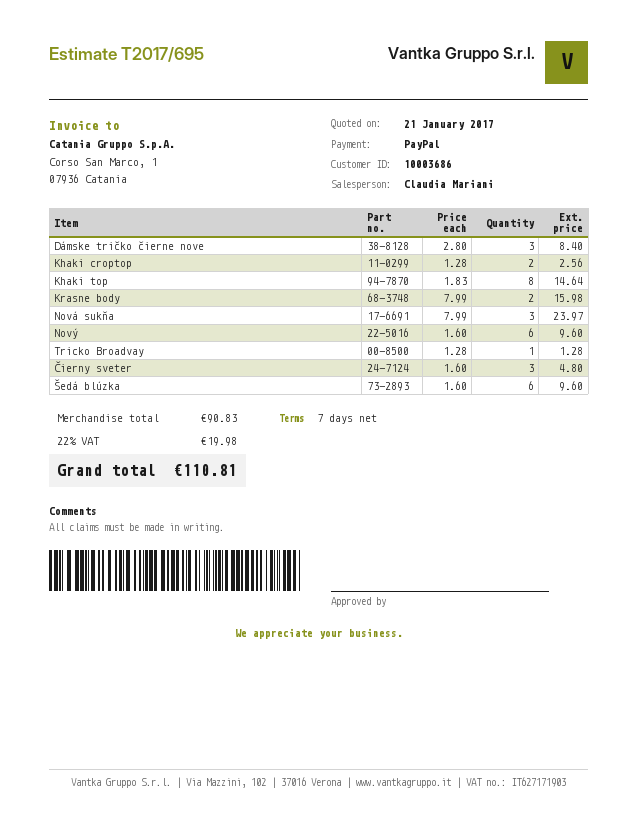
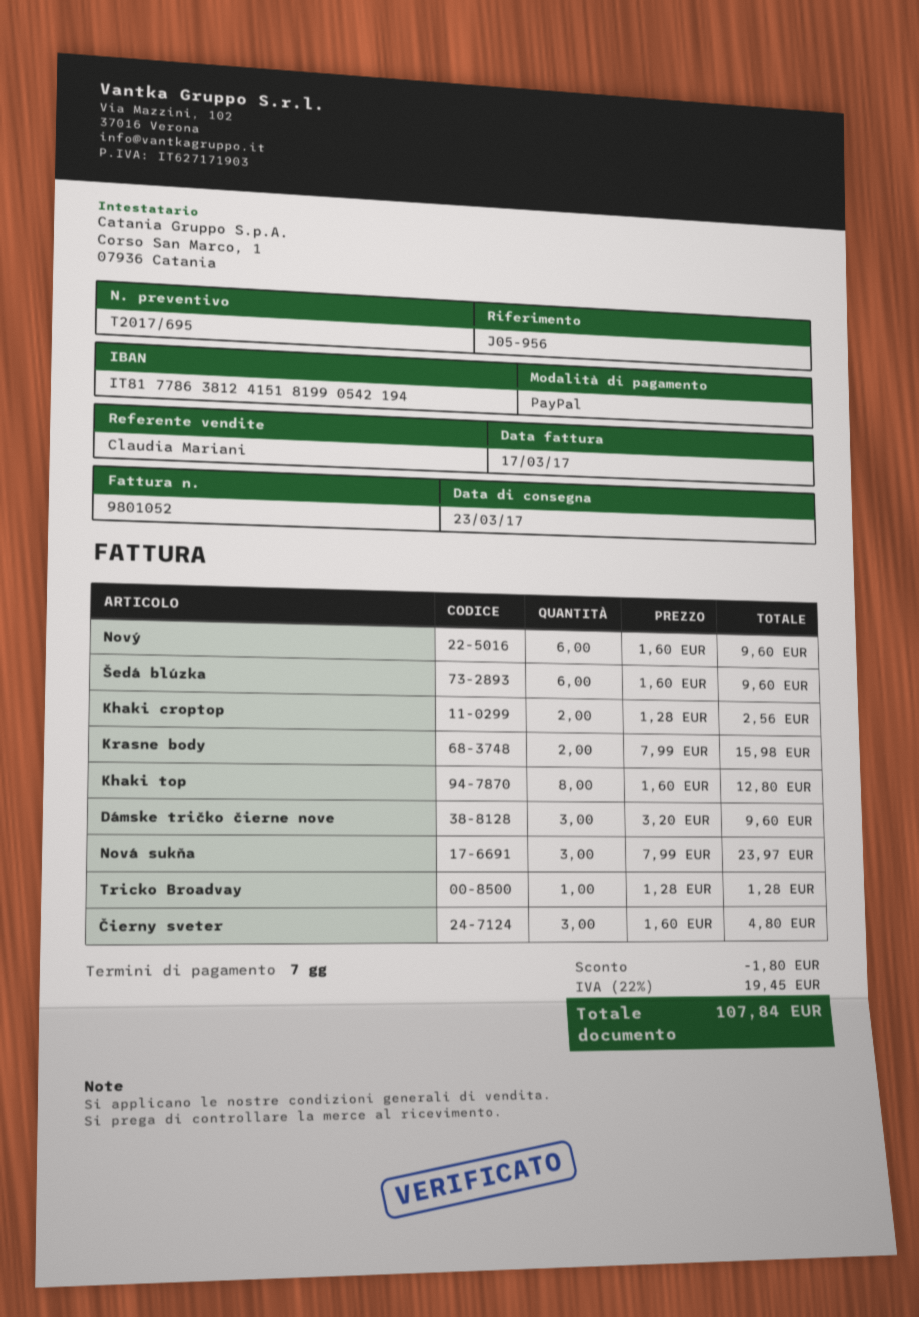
Dámske tričko čierne nove: 3 x 2.80 = 8.40 -> 3 x 3.20 = 9.60
Khaki top: 8 x 1.83 = 14.64 -> 8 x 1.60 = 12.80
discount: none -> 1.80
tax: 22% = 19.98 -> 22% = 19.45
total: 110.81 -> 107.84

